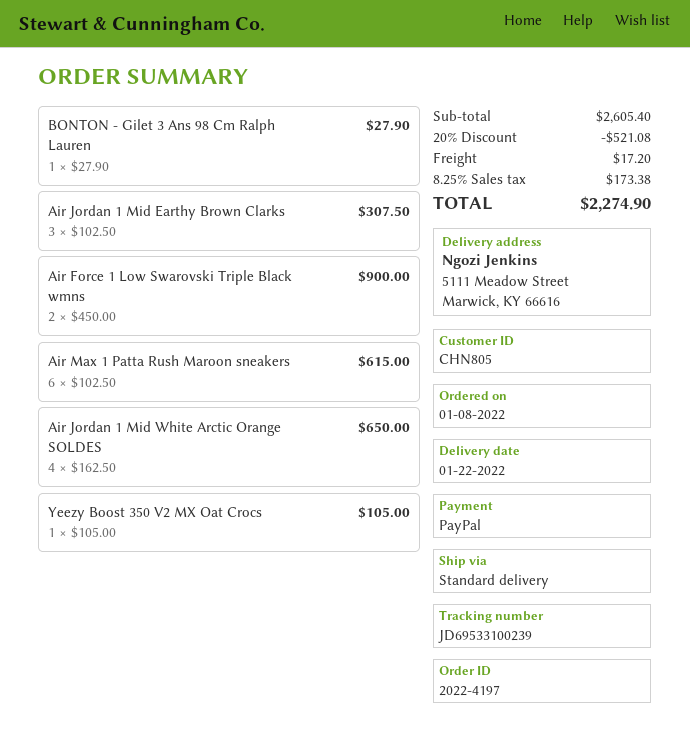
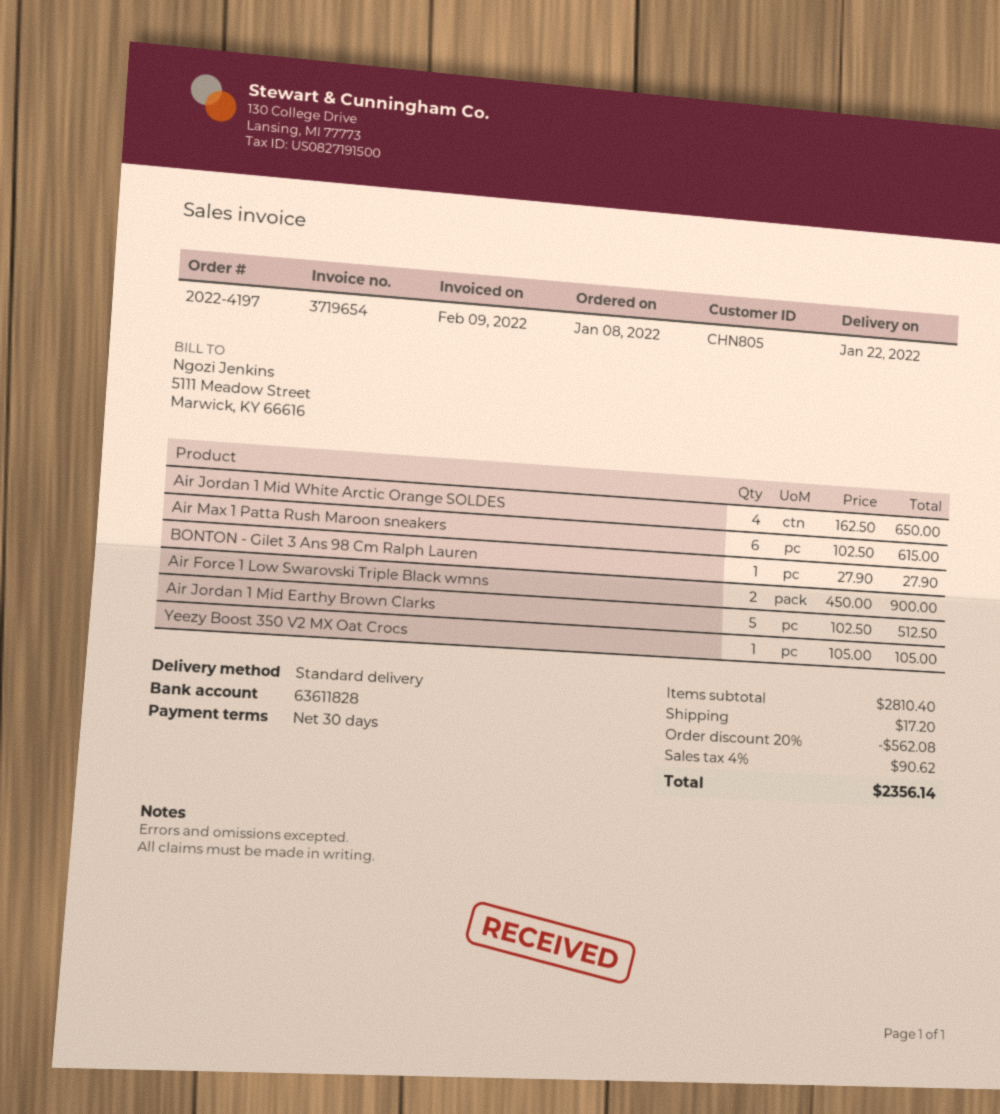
Air Jordan 1 Mid Earthy Brown Clarks: 3 x 102.50 = 307.50 -> 5 x 102.50 = 512.50
subtotal: 2605.40 -> 2810.40
discount: 20% = 521.08 -> 20% = 562.08
tax: 8.25% = 173.38 -> 4% = 90.62
total: 2274.90 -> 2356.14

